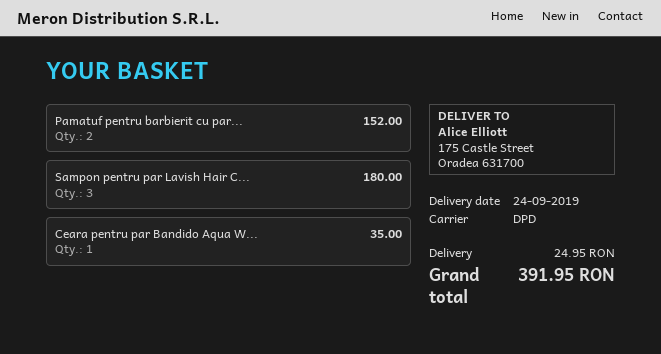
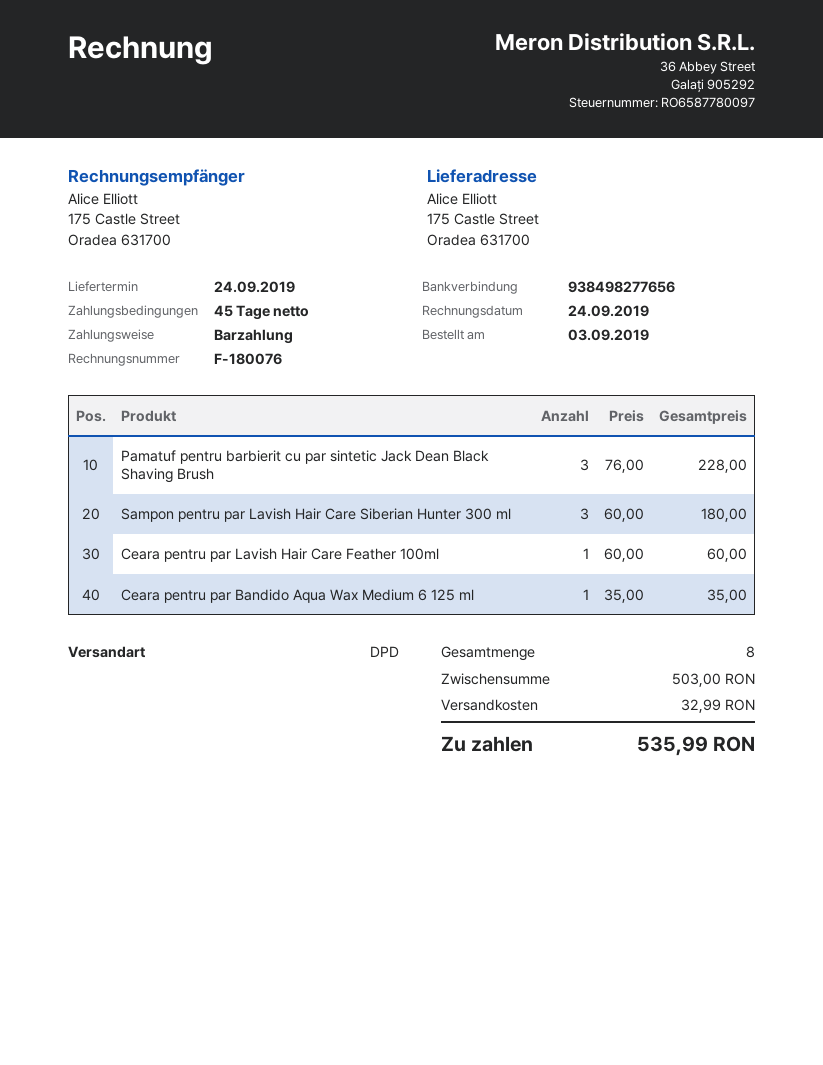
Pamatuf pentru barbierit cu par...: 2 for 152.00 -> 3 for 228.00
Ceara pentru par Lavish Hair Care Feather 100ml: none -> 1 for 60.00
shipping: 24.95 -> 32.99
total: 391.95 -> 535.99

